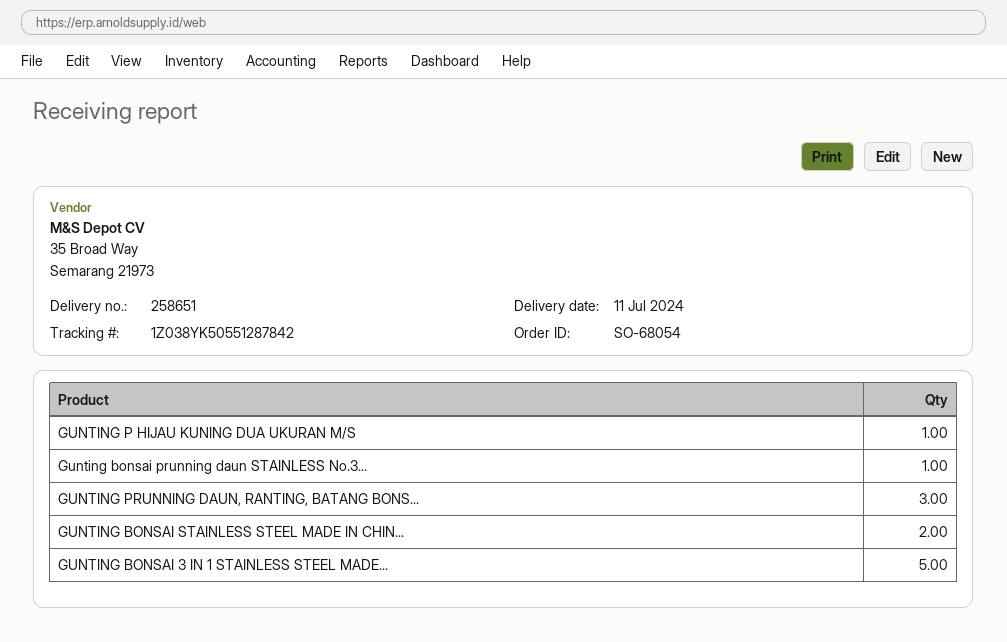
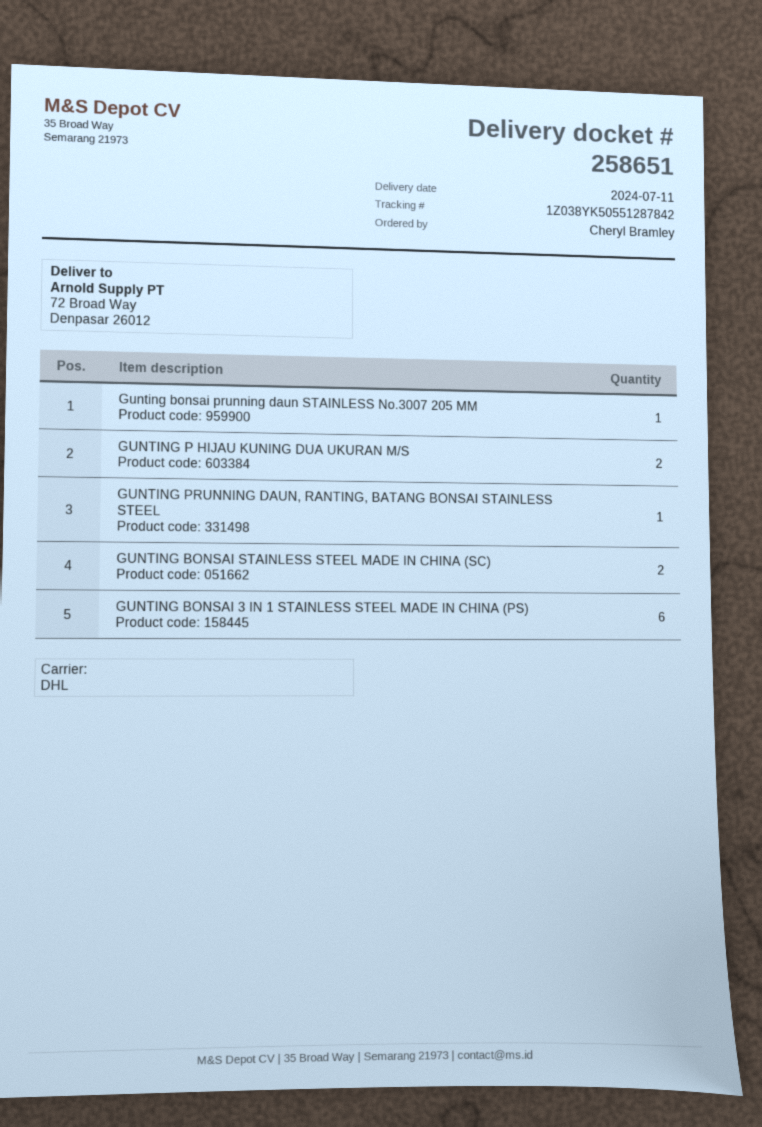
GUNTING P HIJAU KUNING DUA UKURAN M/S: 1 -> 2
GUNTING PRUNNING DAUN, RANTING, BATANG BONS...: 3 -> 1
GUNTING BONSAI 3 IN 1 STAINLESS STEEL MADE...: 5 -> 6

